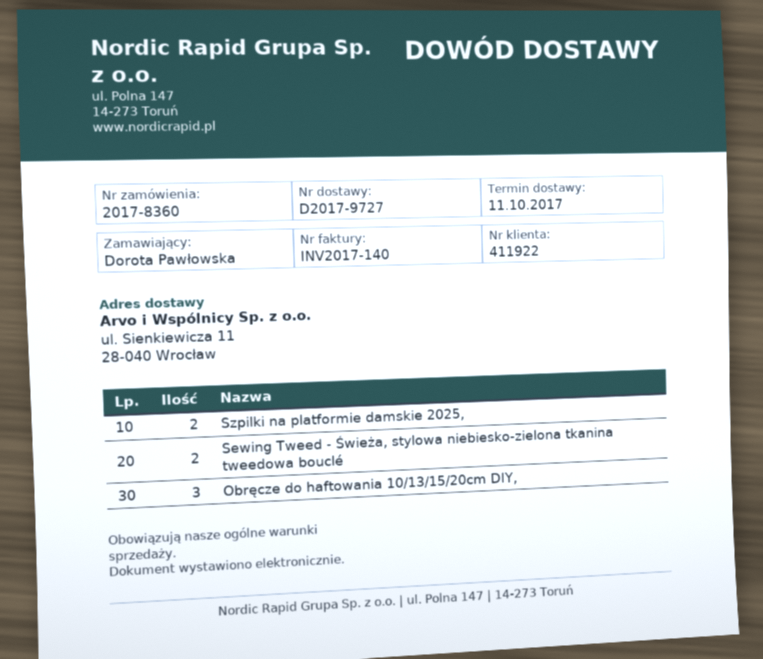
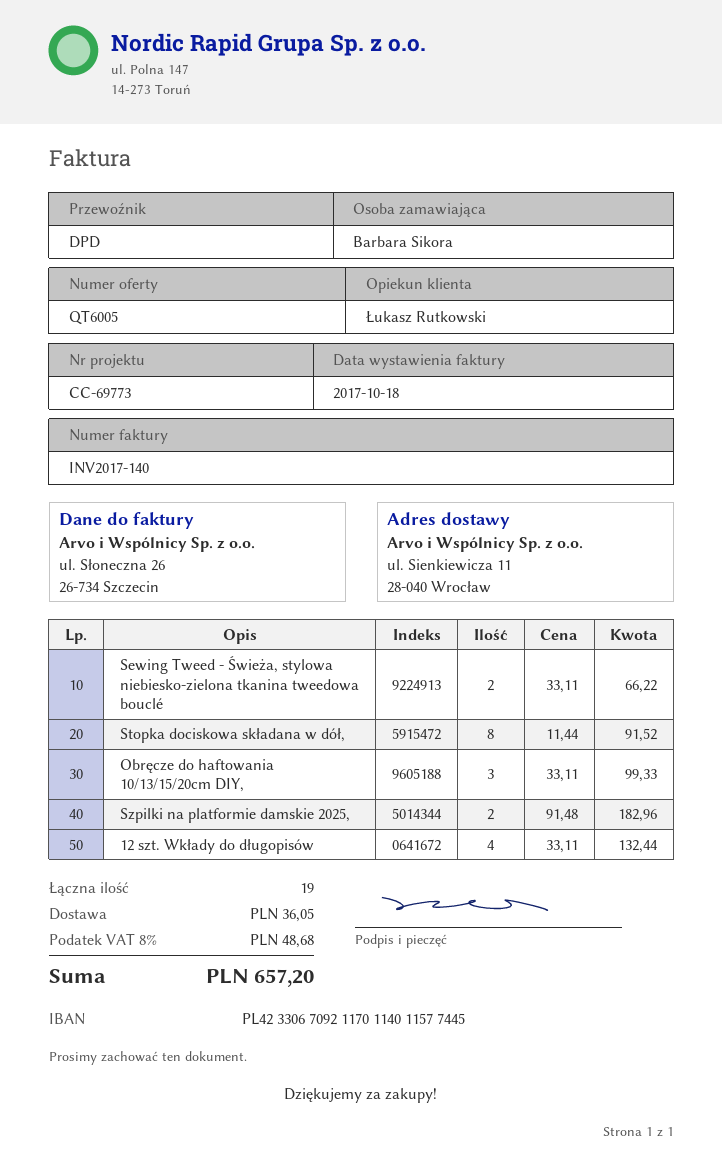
ordered by: Dorota Pawłowska -> Barbara Sikora
Stopka dociskowa składana w dół,: none -> 8
12 szt. Wkłady do długopisów: none -> 4

